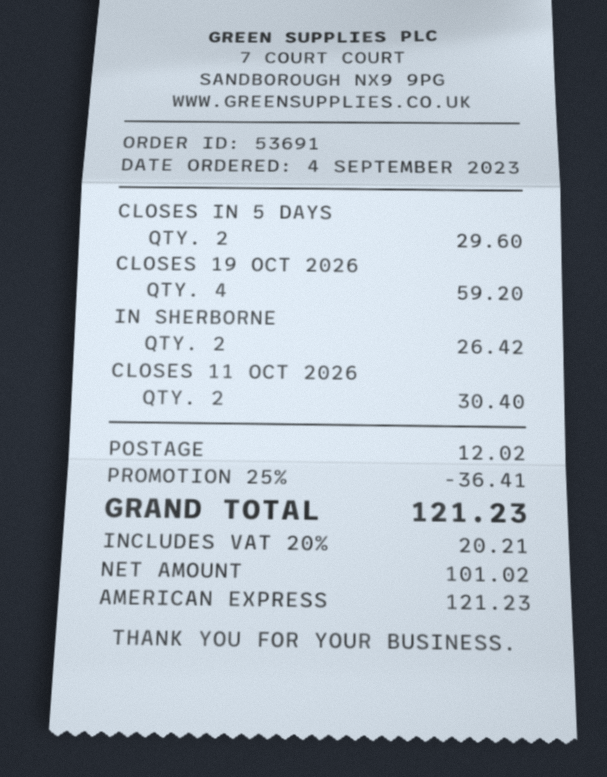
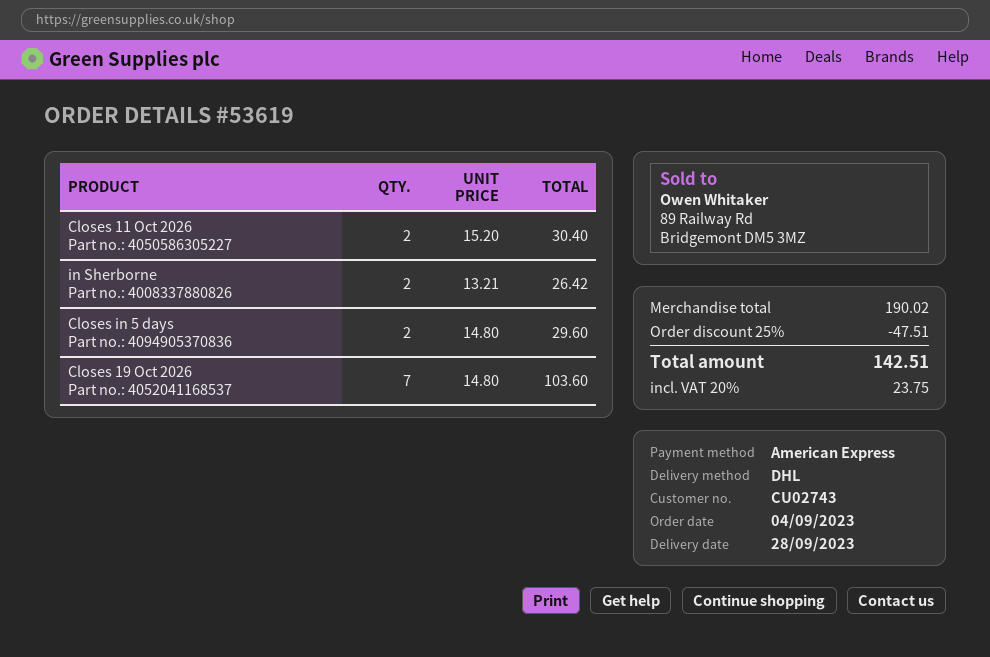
order number: 53691 -> 53619
CLOSES 19 OCT 2026: 4 for 59.20 -> 7 for 103.60
discount: 25% = 36.41 -> 25% = 47.51
shipping: 12.02 -> none
tax: 20% = 20.21 -> 20% = 23.75
total: 121.23 -> 142.51

